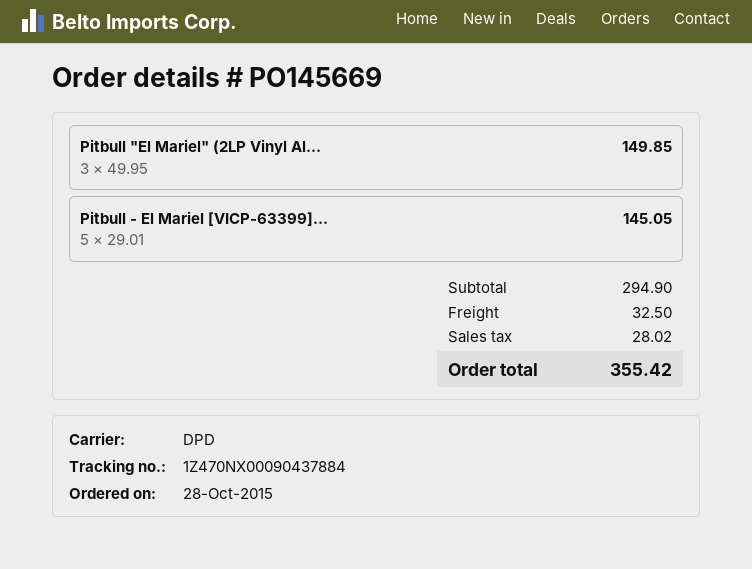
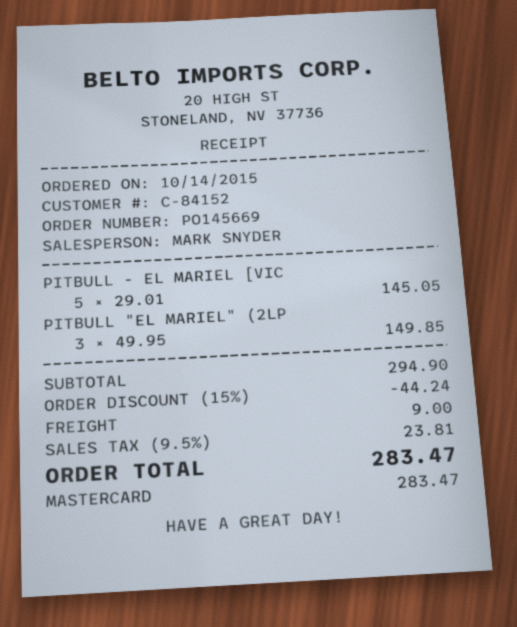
order date: 2015-10-28 -> 2015-10-14
discount: none -> 15% = 44.24
shipping: 32.50 -> 9.00
tax: 28.02 -> 23.81
total: 355.42 -> 283.47

